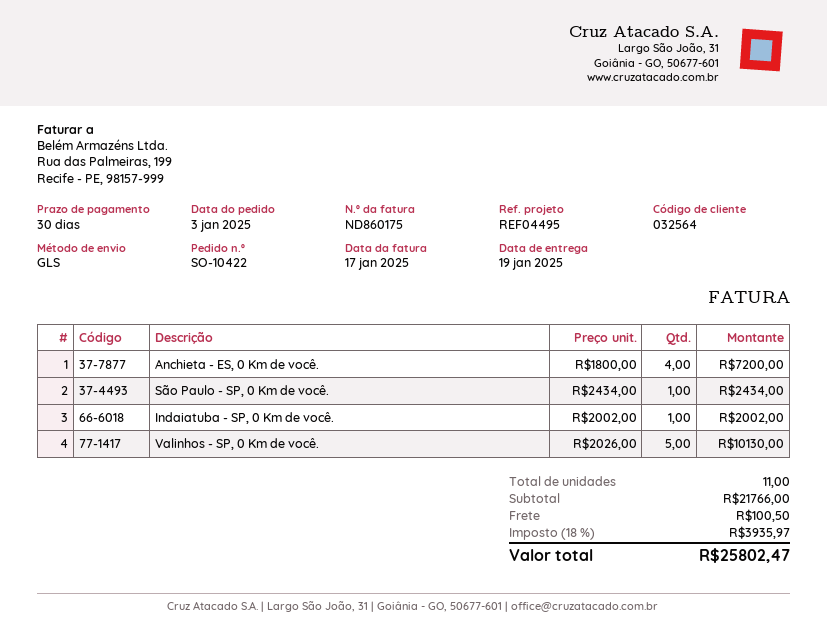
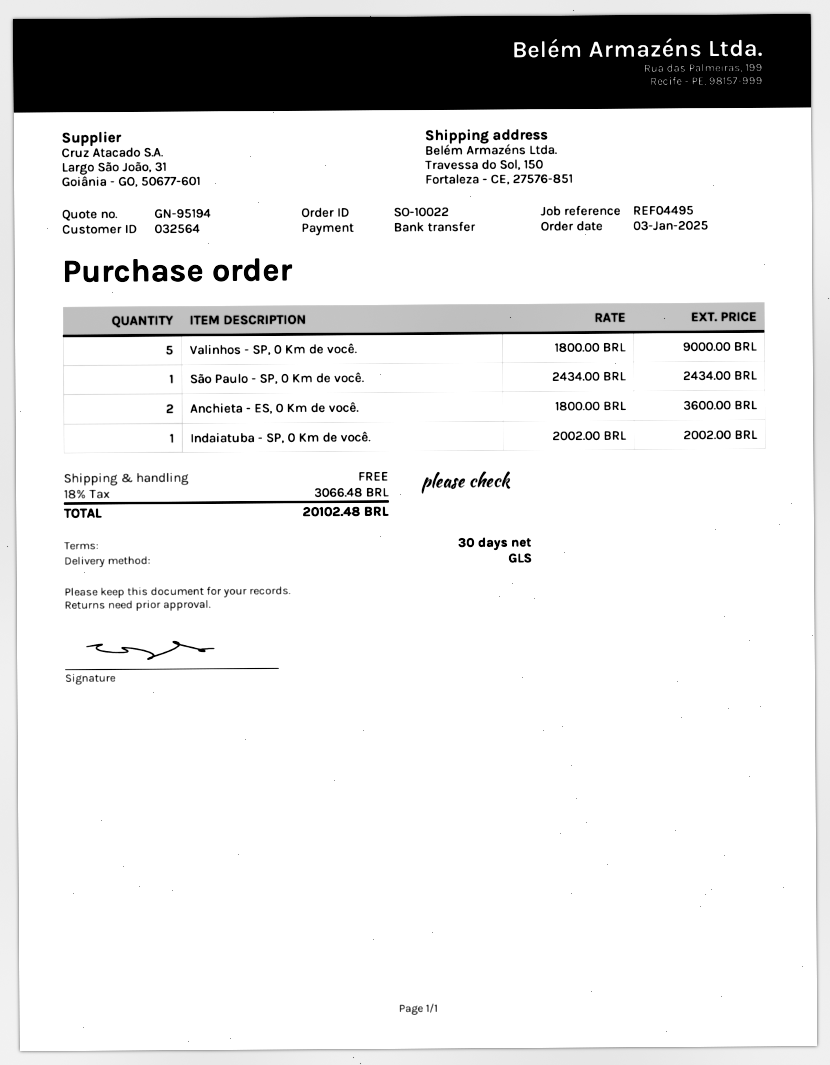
order number: SO-10422 -> SO-10022
Anchieta - ES, 0 Km de você.: 4 x 1800.00 = 7200.00 -> 2 x 1800.00 = 3600.00
Valinhos - SP, 0 Km de você.: 5 x 2026.00 = 10130.00 -> 5 x 1800.00 = 9000.00
shipping: 100.50 -> 0.00
tax: 18% = 3935.97 -> 18% = 3066.48
total: 25802.47 -> 20102.48

